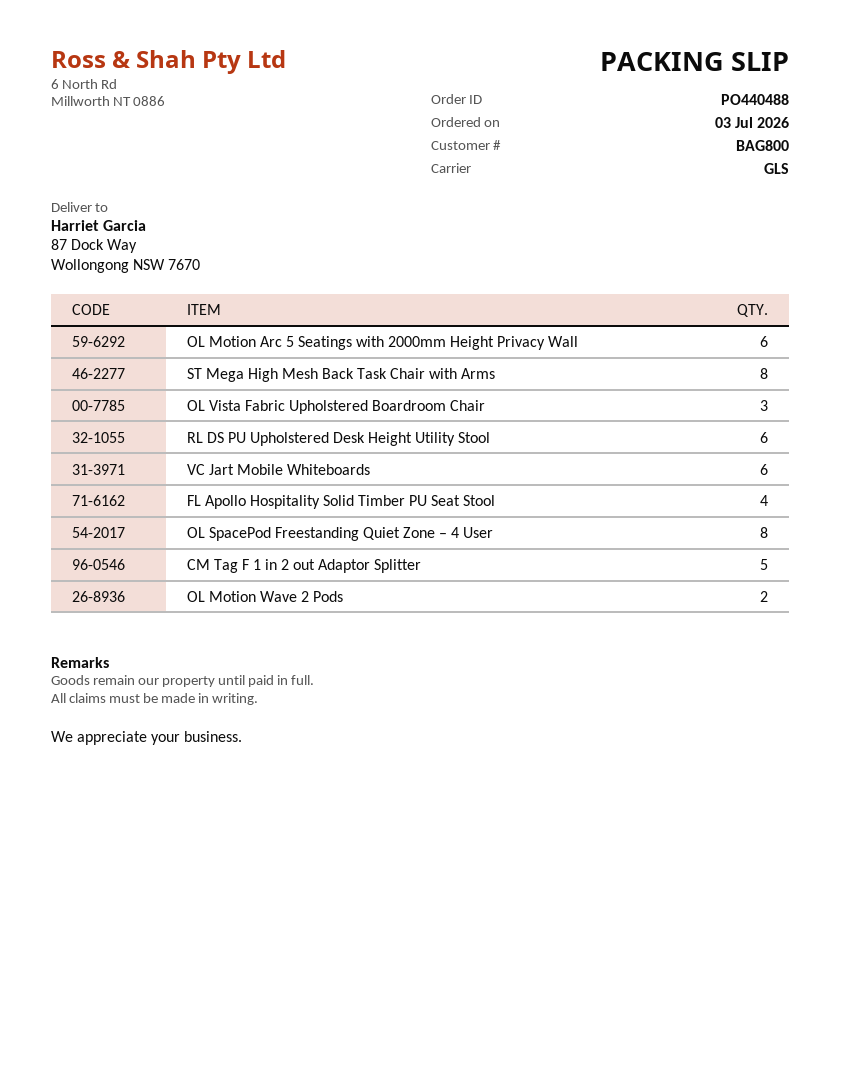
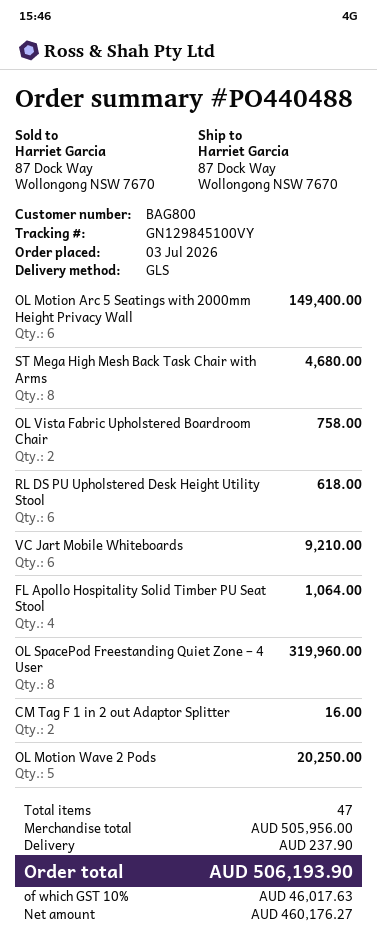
OL Vista Fabric Upholstered Boardroom Chair: 3 -> 2
CM Tag F 1 in 2 out Adaptor Splitter: 5 -> 2
OL Motion Wave 2 Pods: 2 -> 5

